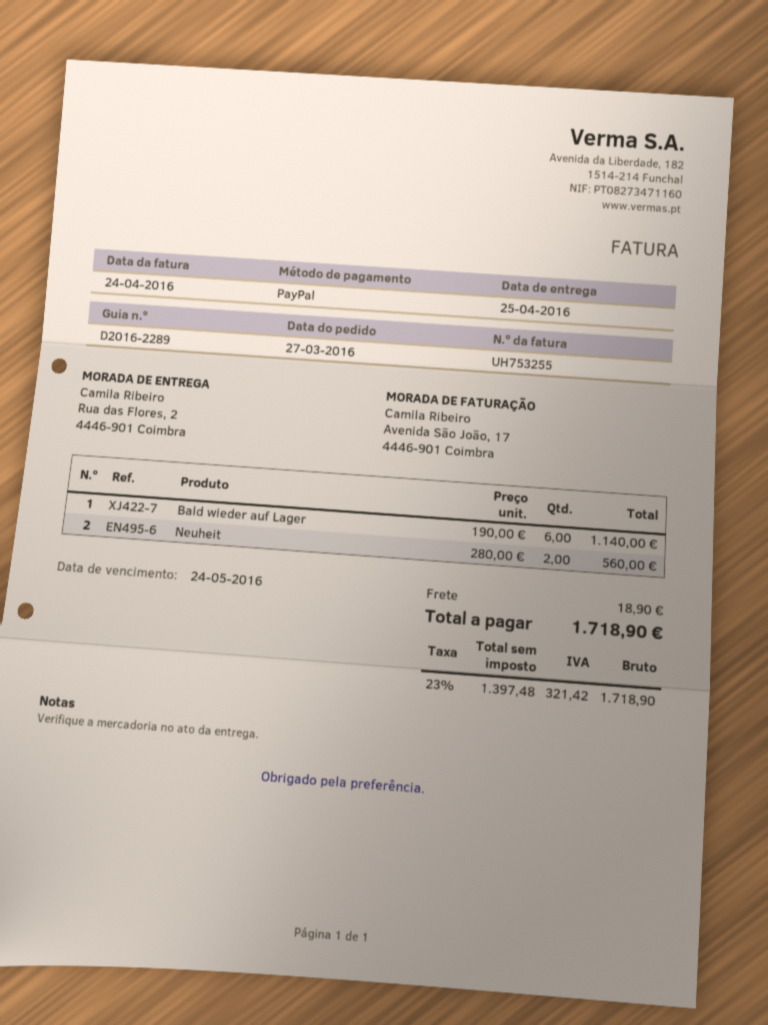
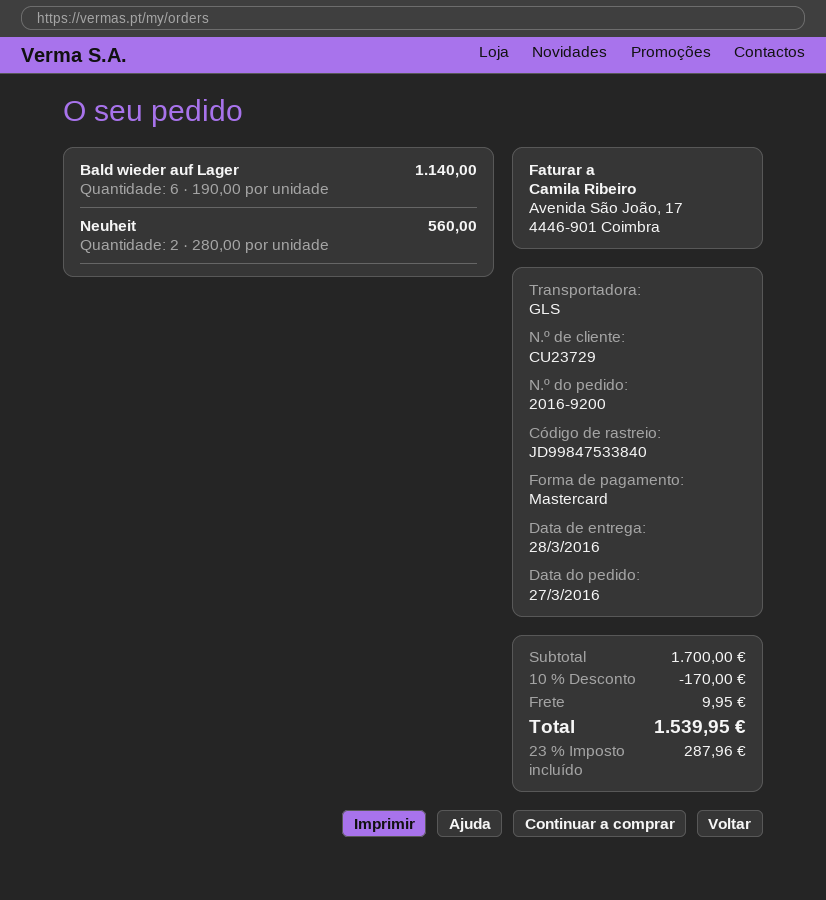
delivery date: 2016-04-25 -> 2016-03-28
payment method: PayPal -> Mastercard
discount: none -> 10% = 170.00
shipping: 18.90 -> 9.95
tax: 23% = 321.42 -> 23% = 287.96
total: 1718.90 -> 1539.95

